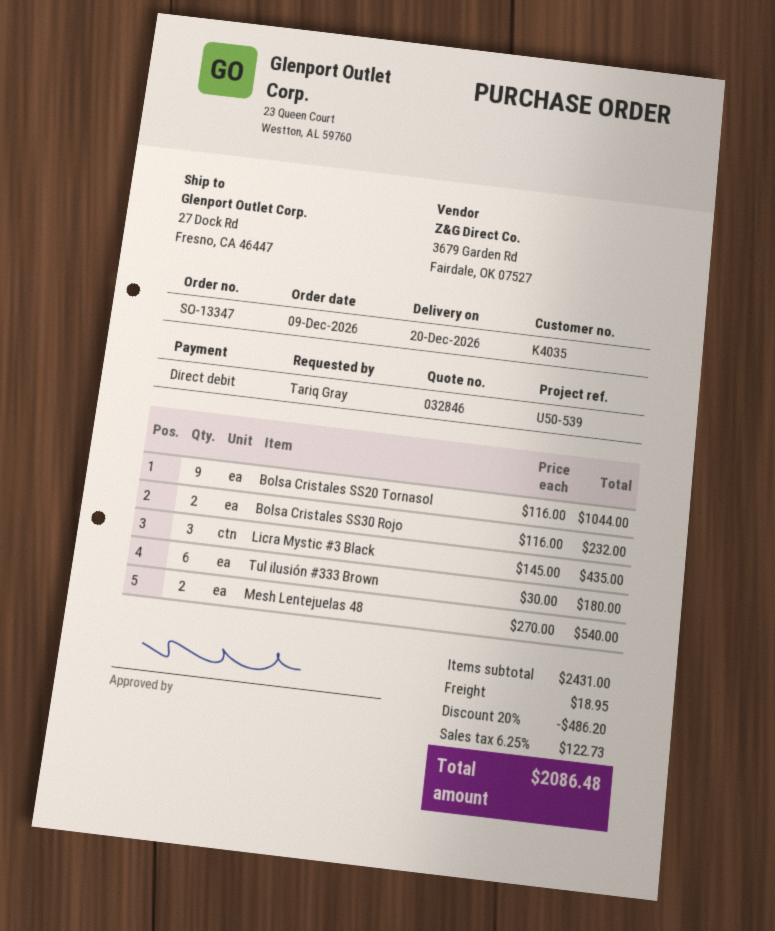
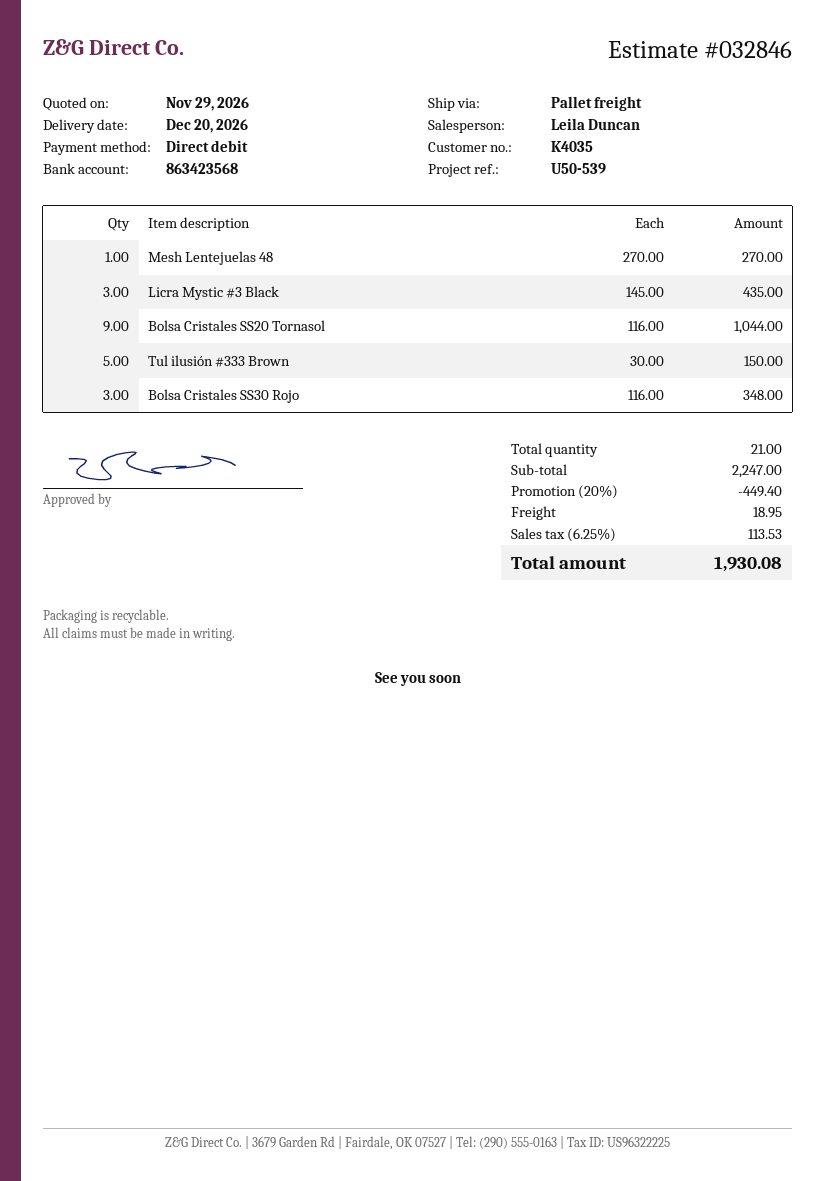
Bolsa Cristales SS30 Rojo: 2 x 116.00 = 232.00 -> 3 x 116.00 = 348.00
Tul ilusión #333 Brown: 6 x 30.00 = 180.00 -> 5 x 30.00 = 150.00
Mesh Lentejuelas 48: 2 x 270.00 = 540.00 -> 1 x 270.00 = 270.00
subtotal: 2431.00 -> 2247.00
discount: 20% = 486.20 -> 20% = 449.40
tax: 6.25% = 122.73 -> 6.25% = 113.53
total: 2086.48 -> 1930.08

